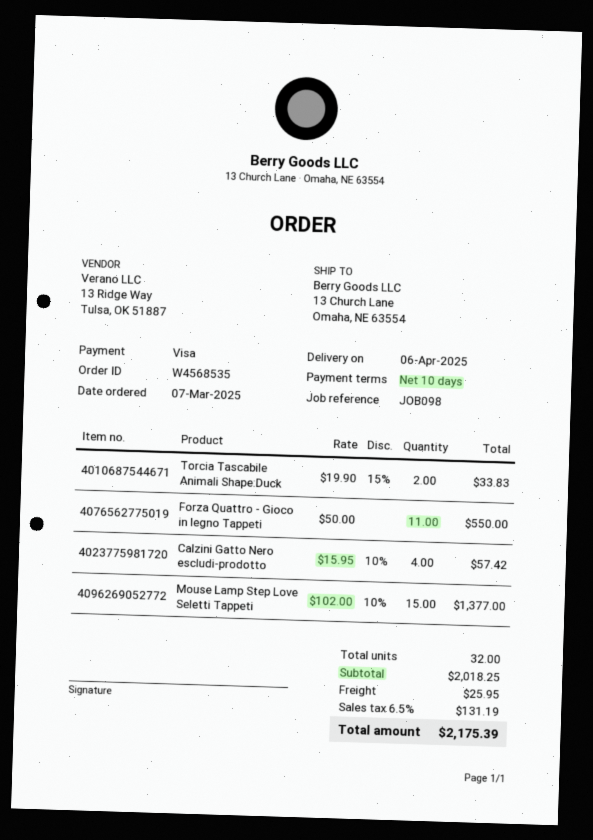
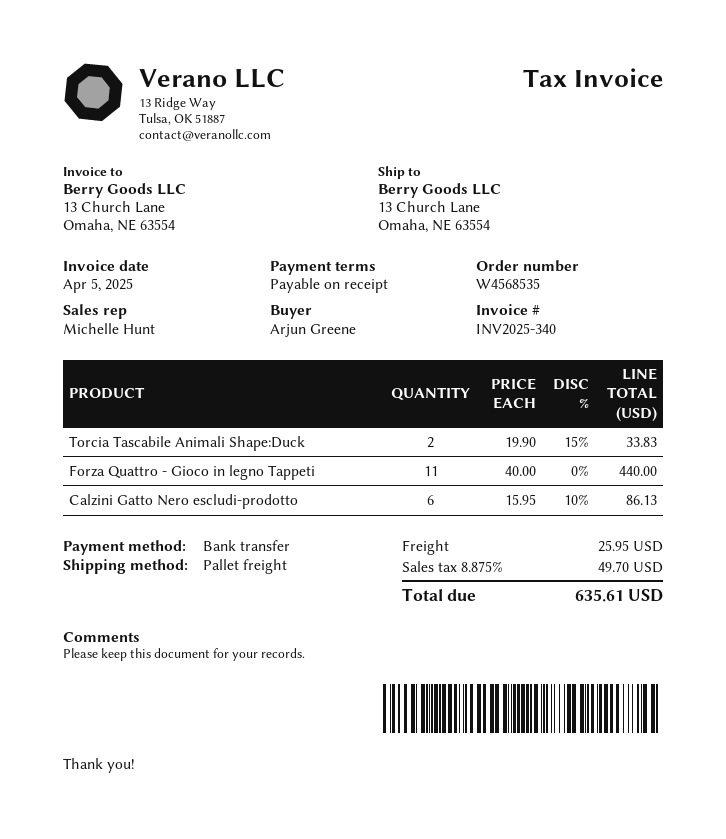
payment terms: 10 days -> on receipt
payment method: Visa -> bank transfer
Forza Quattro - Gioco in legno Tappeti: 11 x 50.00 = 550.00 -> 11 x 40.00 = 440.00
Calzini Gatto Nero escludi-prodotto: 4 x 15.95 - 10% = 57.42 -> 6 x 15.95 - 10% = 86.13
Mouse Lamp Step Love Seletti Tappeti: 15 x 102.00 - 10% = 1377.00 -> none
tax: 6.5% = 131.19 -> 8.875% = 49.70
total: 2175.39 -> 635.61

